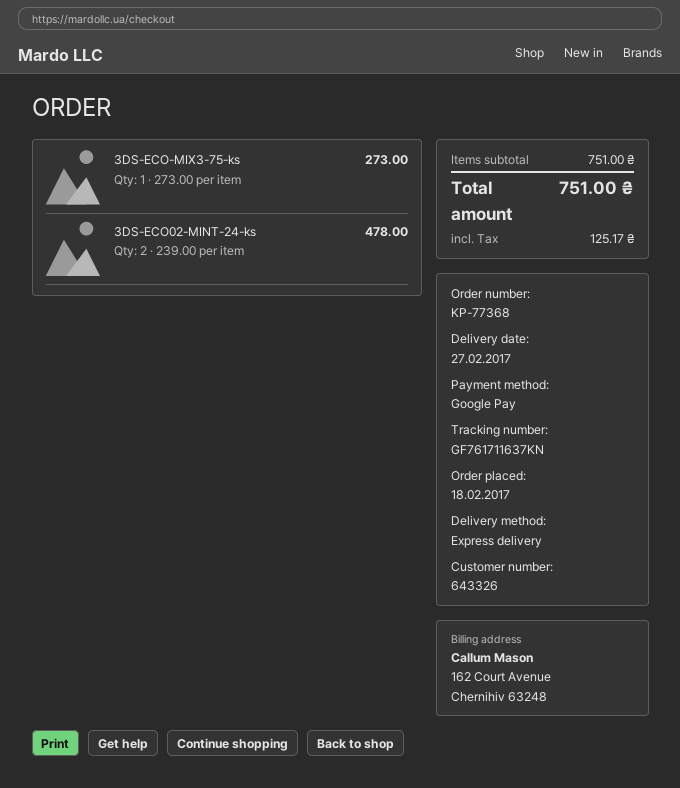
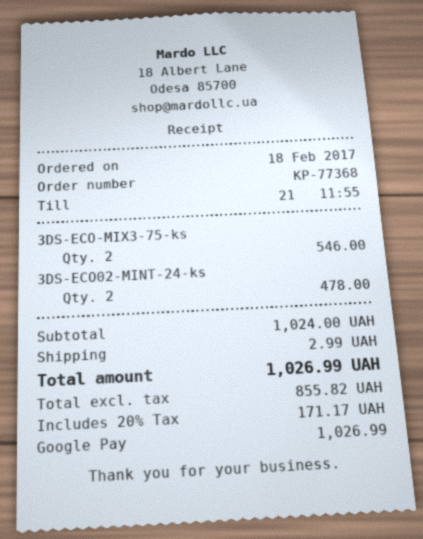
3DS-ECO-MIX3-75-ks: 1 for 273.00 -> 2 for 546.00
subtotal: 751.00 -> 1024.00
shipping: none -> 2.99
tax: 125.17 -> 171.17
total: 751.00 -> 1026.99

